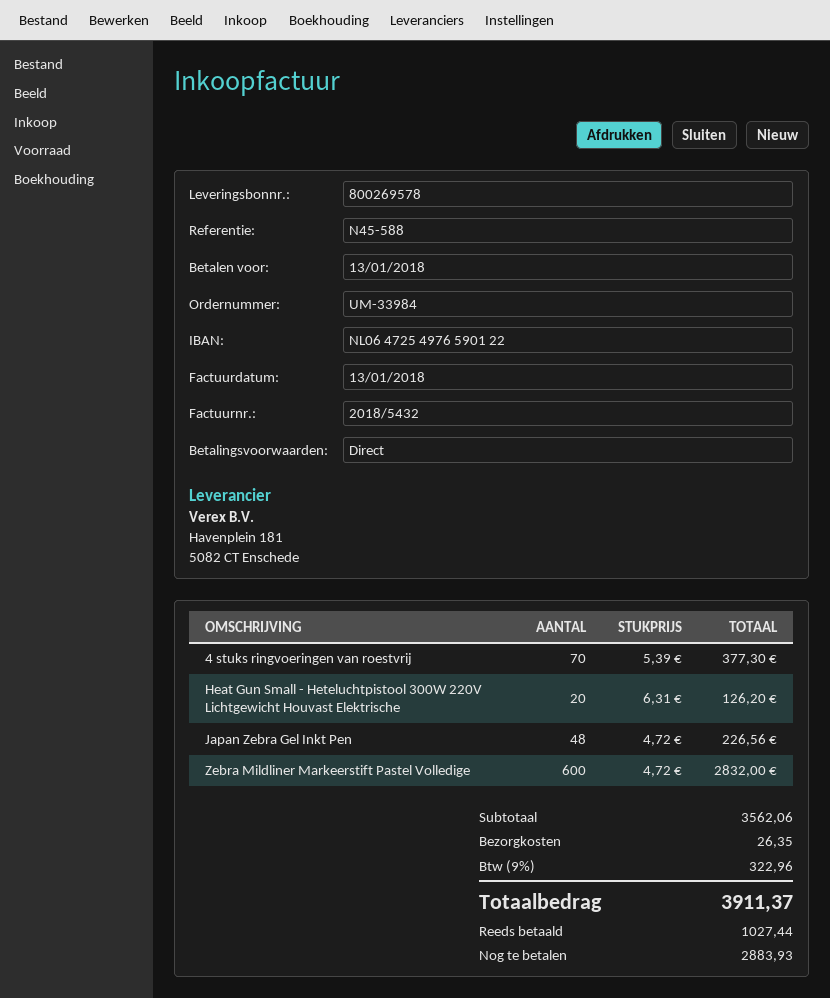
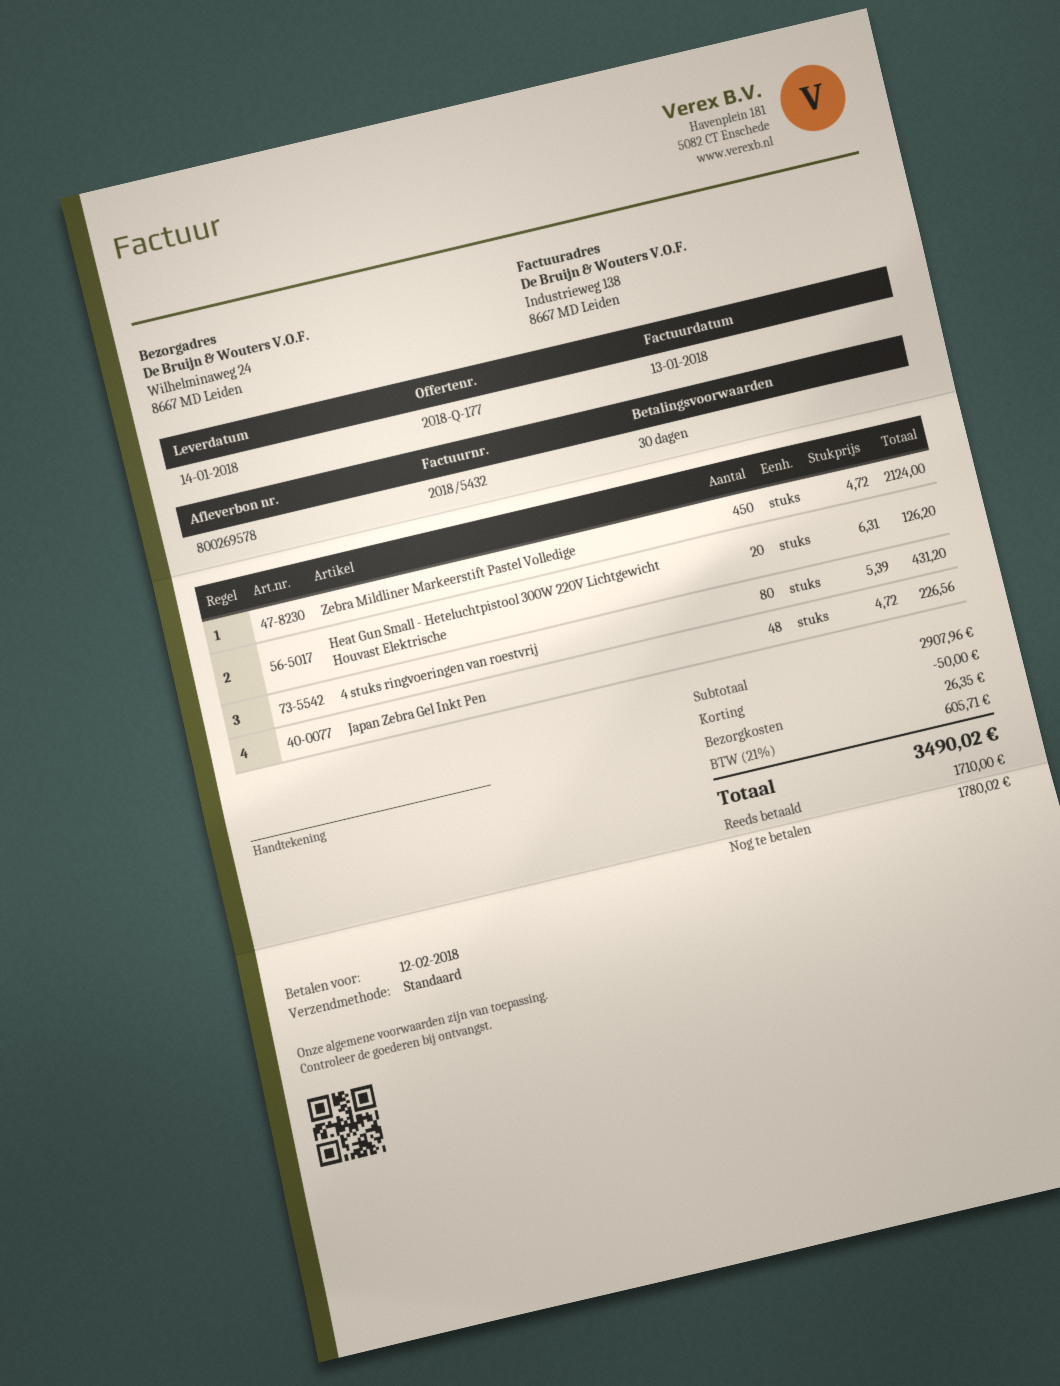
payment terms: on receipt -> 30 days
due date: 2018-01-13 -> 2018-02-12
4 stuks ringvoeringen van roestvrij: 70 x 5.39 = 377.30 -> 80 x 5.39 = 431.20
Zebra Mildliner Markeerstift Pastel Volledige: 600 x 4.72 = 2832.00 -> 450 x 4.72 = 2124.00
subtotal: 3562.06 -> 2907.96
discount: none -> 50.00
tax: 9% = 322.96 -> 21% = 605.71
total: 3911.37 -> 3490.02
deposit: 1027.44 -> 1710.00
balance: 2883.93 -> 1780.02

